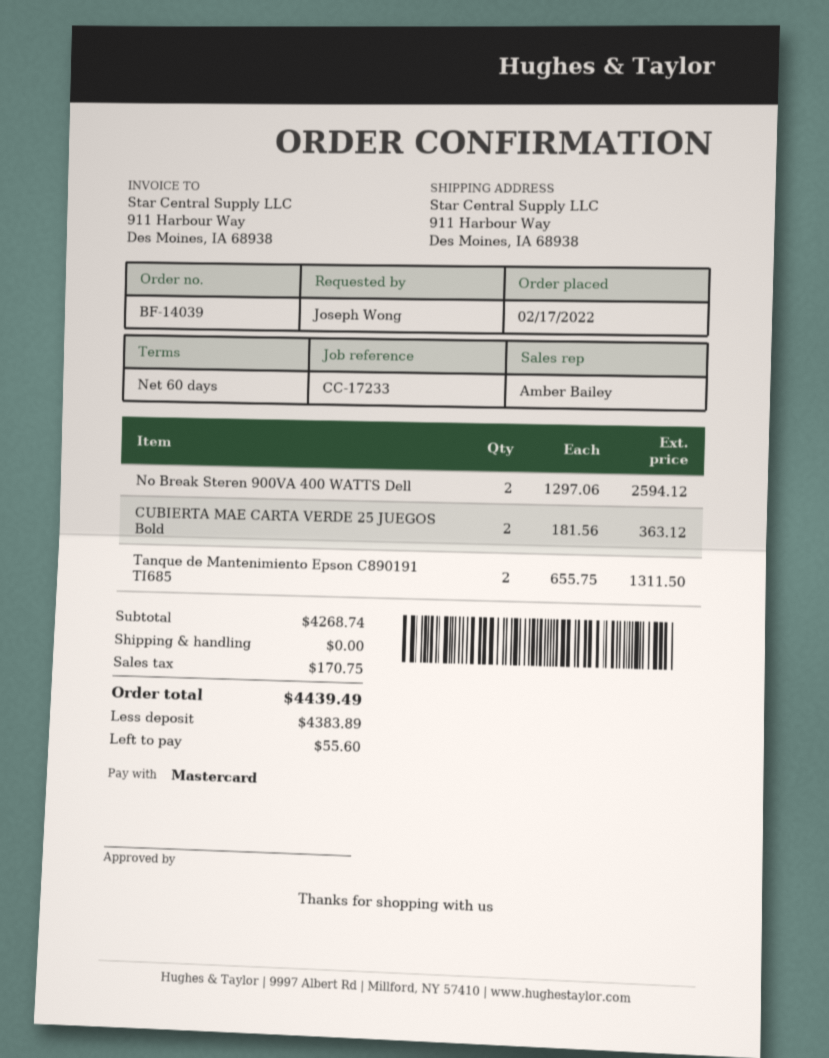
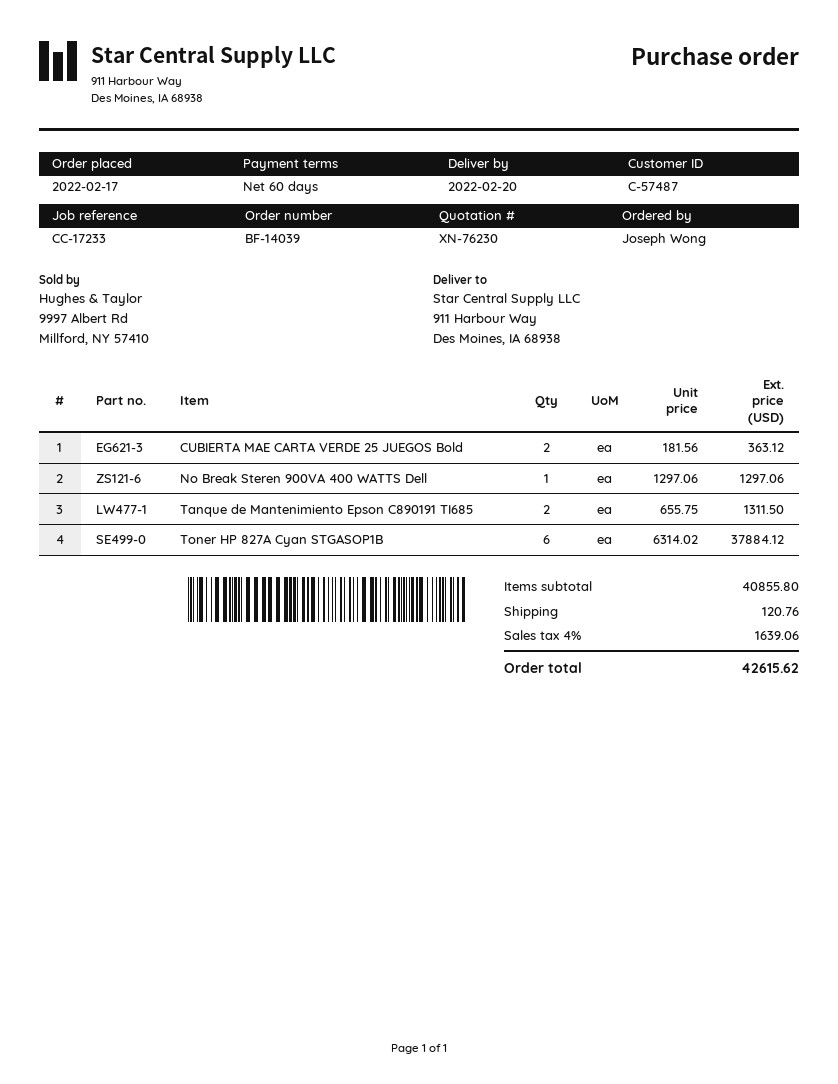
No Break Steren 900VA 400 WATTS Dell: 2 x 1297.06 = 2594.12 -> 1 x 1297.06 = 1297.06
Toner HP 827A Cyan STGASOP1B: none -> 6 x 6314.02 = 37884.12
subtotal: 4268.74 -> 40855.80
shipping: 0.00 -> 120.76
tax: 170.75 -> 1639.06
total: 4439.49 -> 42615.62

